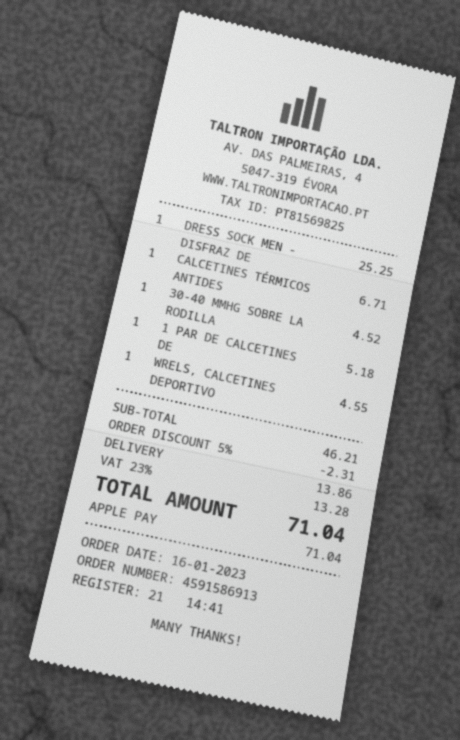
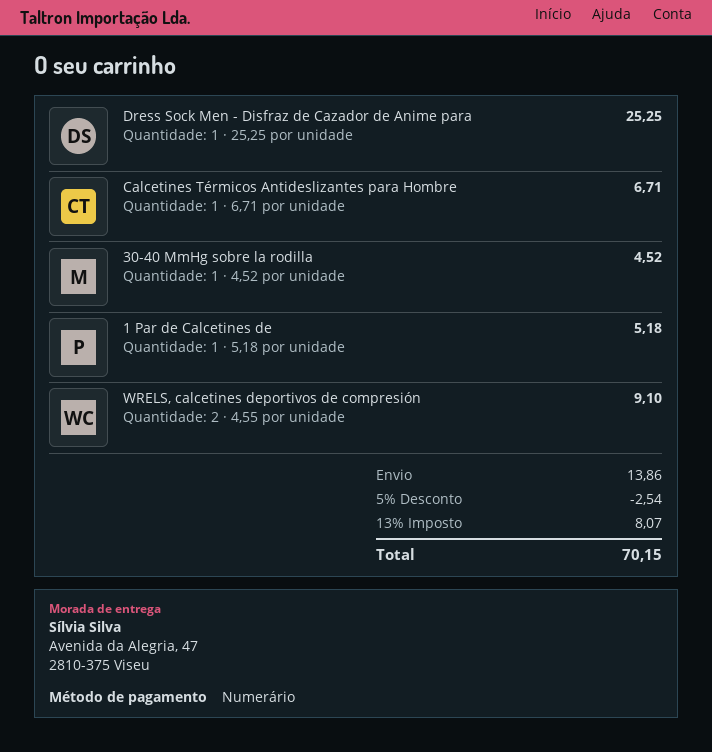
payment method: Apple Pay -> cash
WRELS, CALCETINES DEPORTIVO: 1 for 4.55 -> 2 for 9.10
discount: 5% = 2.31 -> 5% = 2.54
tax: 23% = 13.28 -> 13% = 8.07
total: 71.04 -> 70.15

